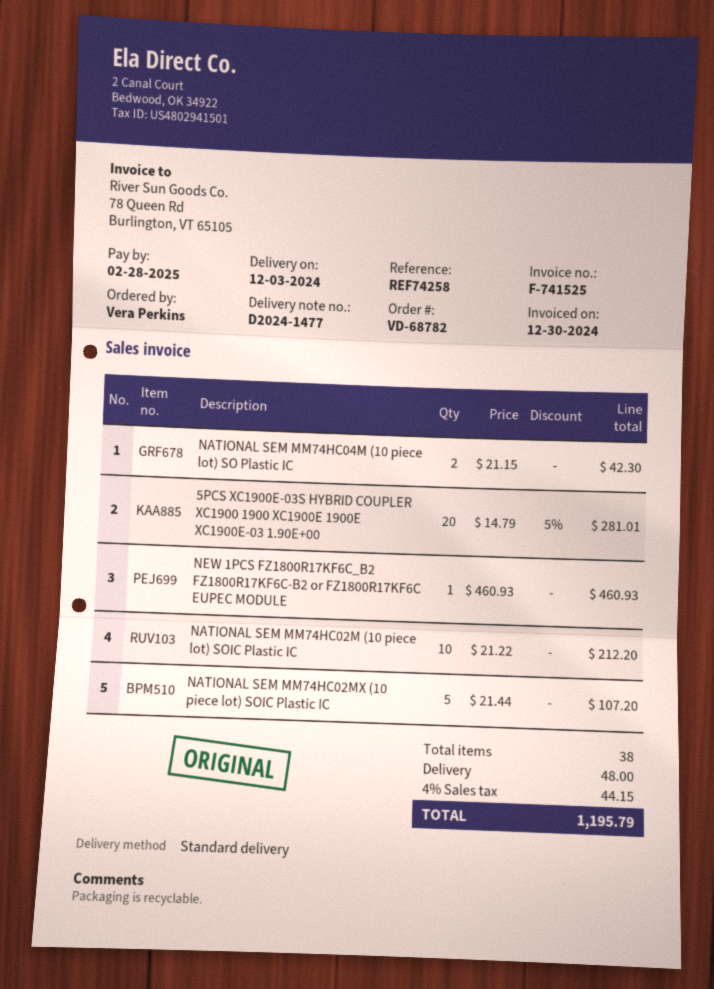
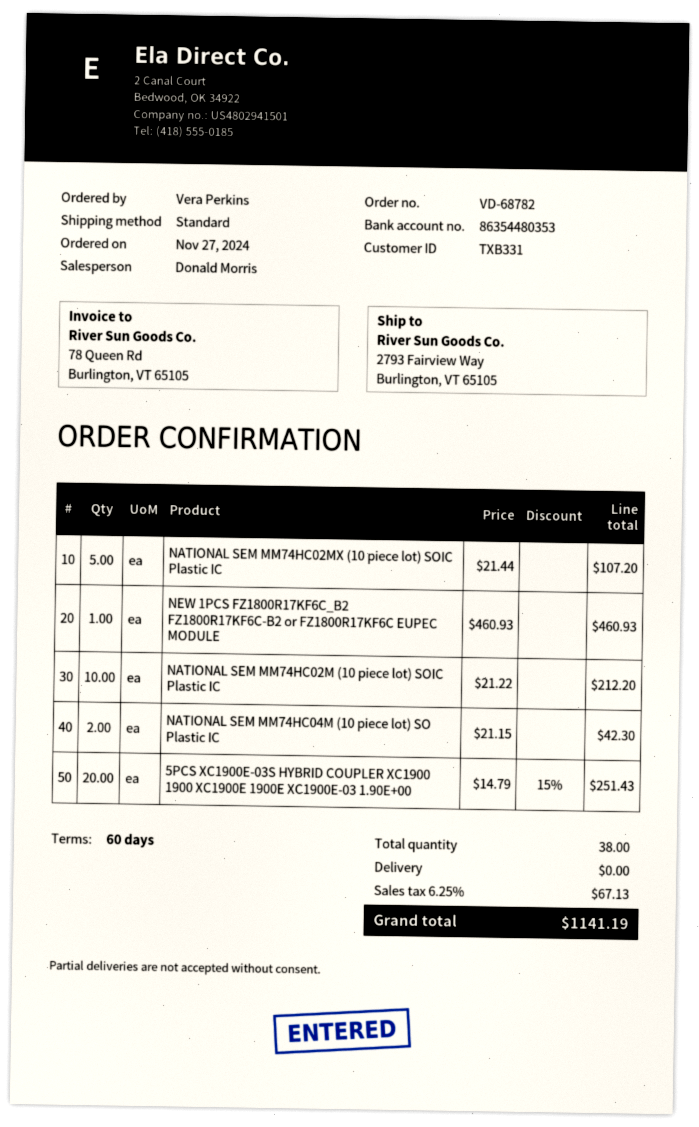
5PCS XC1900E-03S HYBRID COUPLER XC1900 1900 XC1900E 1900E XC1900E-03 1.90E+00: 20 x 14.79 - 5% = 281.01 -> 20 x 14.79 - 15% = 251.43
shipping: 48.00 -> 0.00
tax: 4% = 44.15 -> 6.25% = 67.13
total: 1195.79 -> 1141.19

